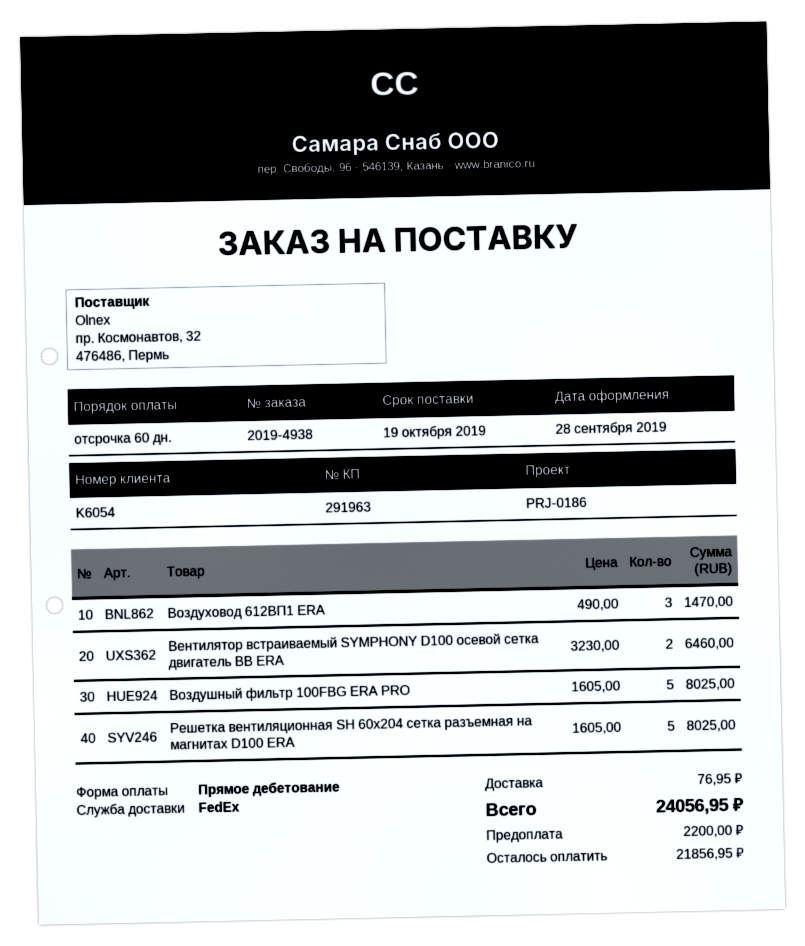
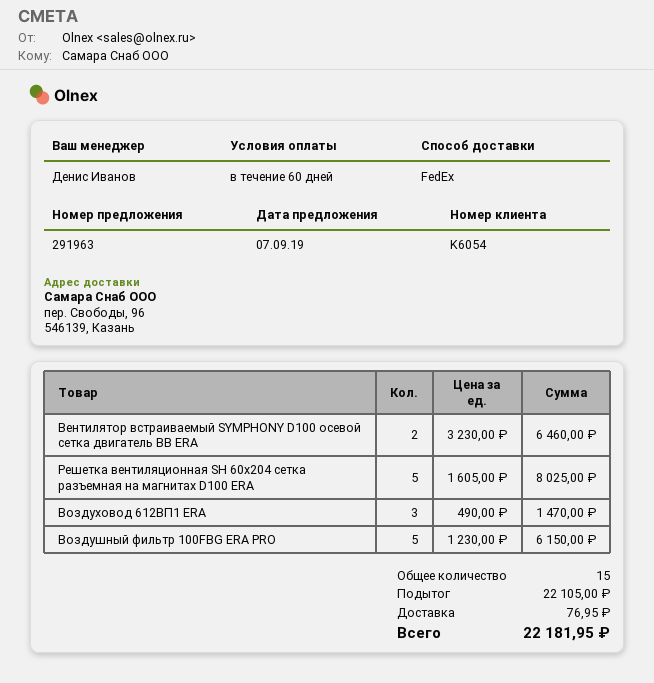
Воздушный фильтр 100FBG ERA PRO: 5 x 1605.00 = 8025.00 -> 5 x 1230.00 = 6150.00
total: 24056.95 -> 22181.95

